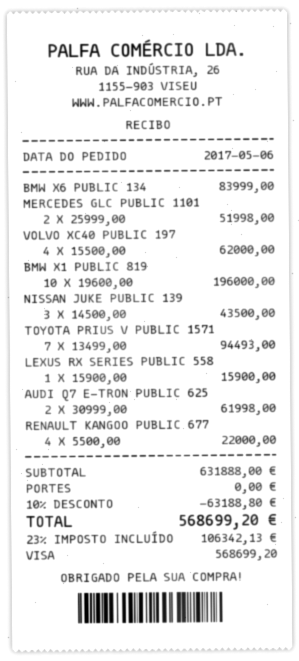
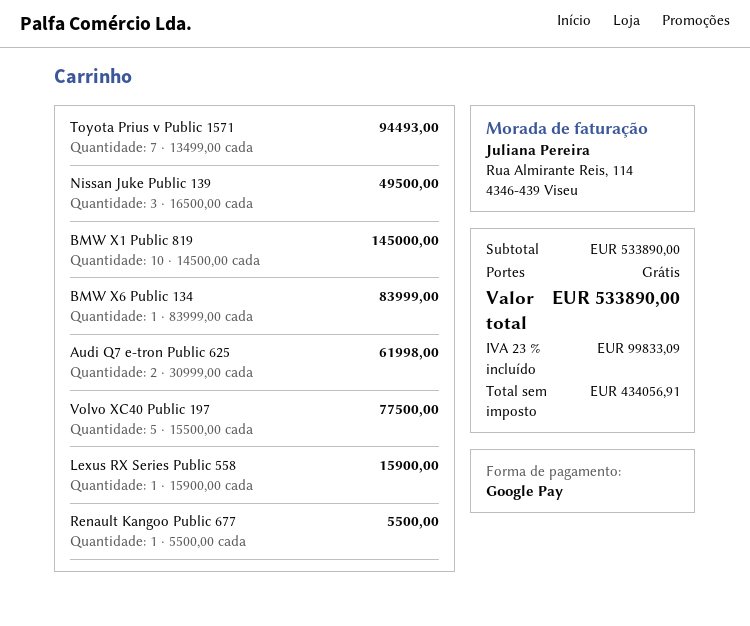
payment method: Visa -> Google Pay
MERCEDES GLC PUBLIC 1101: 2 x 25999.00 = 51998.00 -> none
VOLVO XC40 PUBLIC 197: 4 x 15500.00 = 62000.00 -> 5 x 15500.00 = 77500.00
BMW X1 PUBLIC 819: 10 x 19600.00 = 196000.00 -> 10 x 14500.00 = 145000.00
NISSAN JUKE PUBLIC 139: 3 x 14500.00 = 43500.00 -> 3 x 16500.00 = 49500.00
RENAULT KANGOO PUBLIC 677: 4 x 5500.00 = 22000.00 -> 1 x 5500.00 = 5500.00
subtotal: 631888.00 -> 533890.00
discount: 10% = 63188.80 -> none
tax: 23% = 106342.13 -> 23% = 99833.09
total: 568699.20 -> 533890.00

